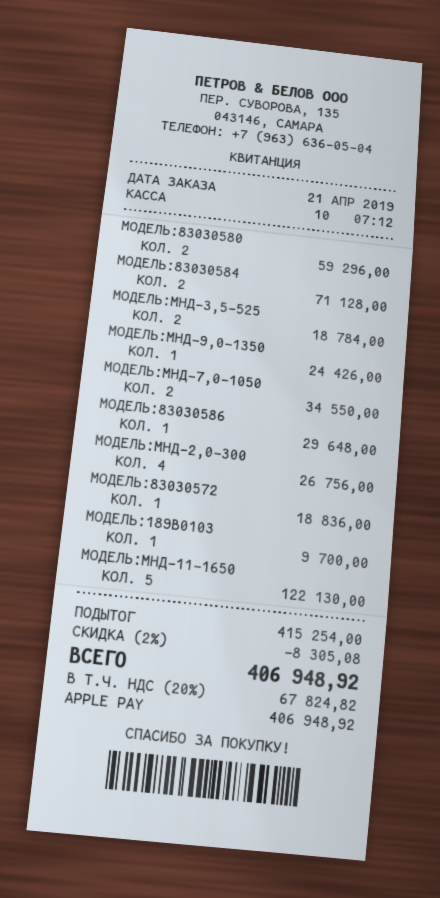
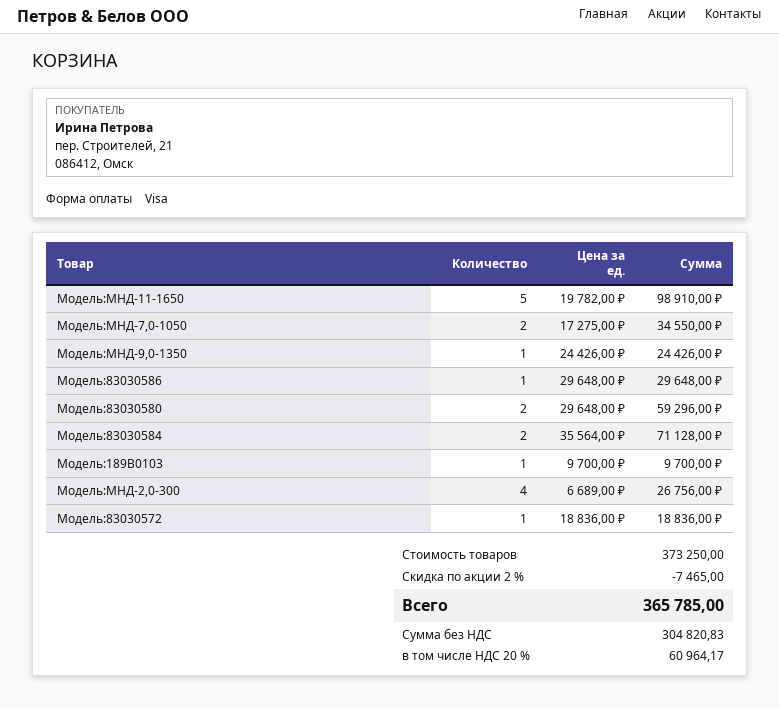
payment method: Apple Pay -> Visa
МОДЕЛЬ:МНД-3,5-525: 2 for 18784.00 -> none
МОДЕЛЬ:МНД-11-1650: 5 for 122130.00 -> 5 for 98910.00
subtotal: 415254.00 -> 373250.00
discount: 2% = 8305.08 -> 2% = 7465.00
tax: 20% = 67824.82 -> 20% = 60964.17
total: 406948.92 -> 365785.00

